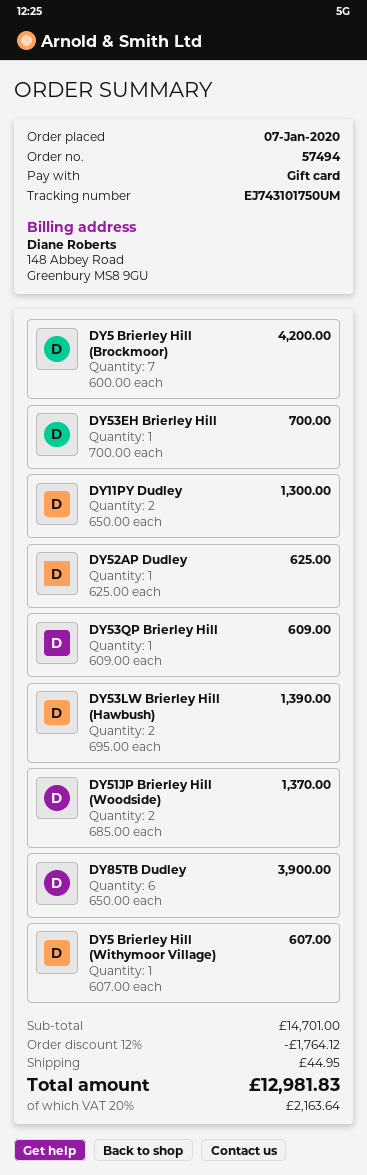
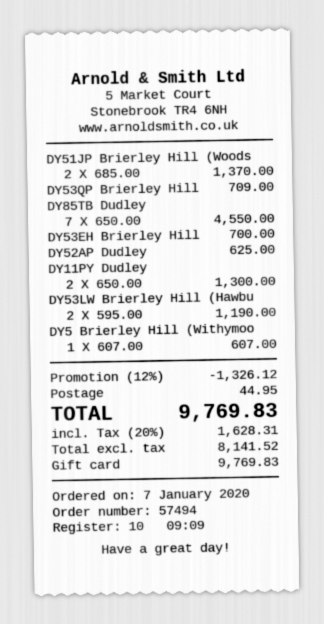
DY5 Brierley Hill (Brockmoor): 7 x 600.00 = 4200.00 -> none
DY53QP Brierley Hill: 1 x 609.00 = 609.00 -> 1 x 709.00 = 709.00
DY53LW Brierley Hill (Hawbush): 2 x 695.00 = 1390.00 -> 2 x 595.00 = 1190.00
DY85TB Dudley: 6 x 650.00 = 3900.00 -> 7 x 650.00 = 4550.00
discount: 12% = 1764.12 -> 12% = 1326.12
tax: 20% = 2163.64 -> 20% = 1628.31
total: 12981.83 -> 9769.83

